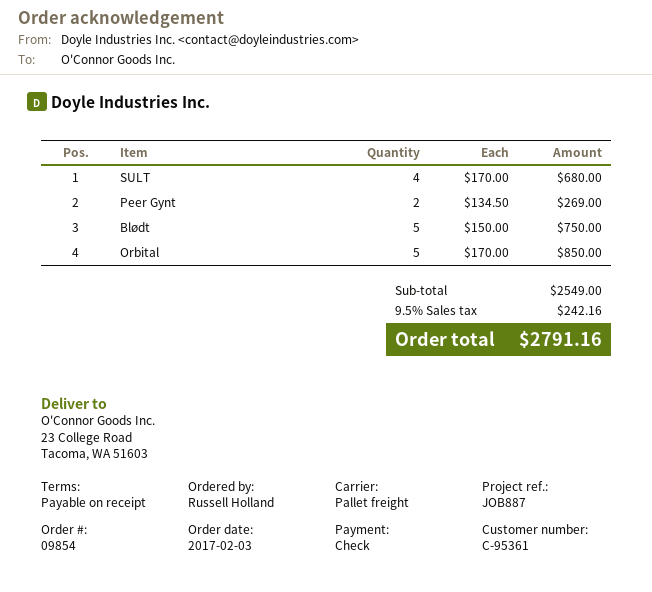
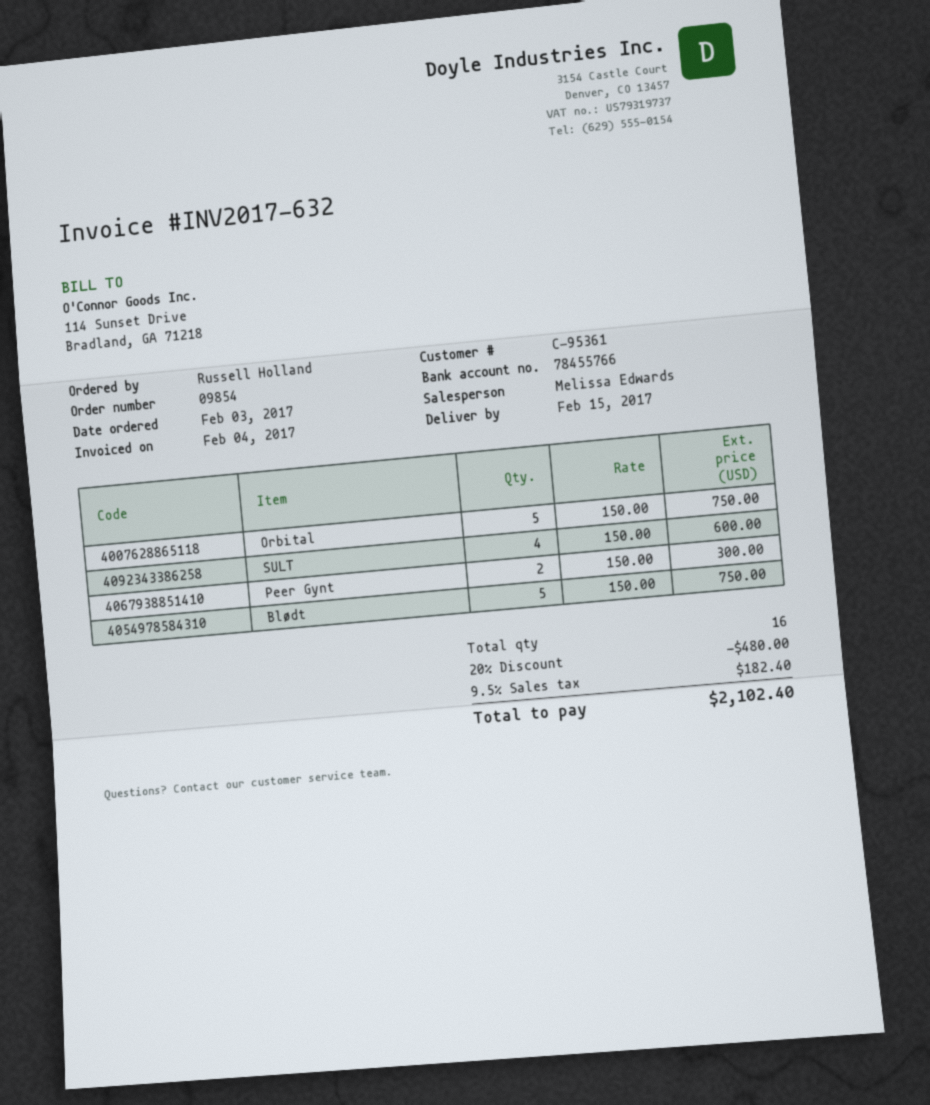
SULT: 4 x 170.00 = 680.00 -> 4 x 150.00 = 600.00
Peer Gynt: 2 x 134.50 = 269.00 -> 2 x 150.00 = 300.00
Orbital: 5 x 170.00 = 850.00 -> 5 x 150.00 = 750.00
discount: none -> 20% = 480.00
tax: 9.5% = 242.16 -> 9.5% = 182.40
total: 2791.16 -> 2102.40

